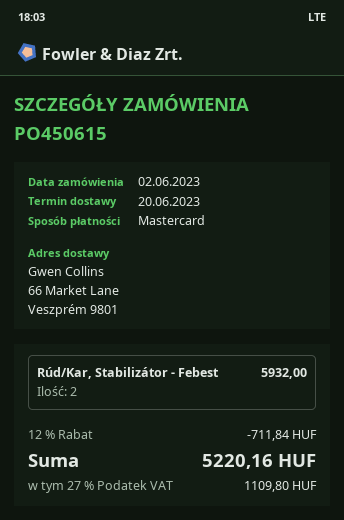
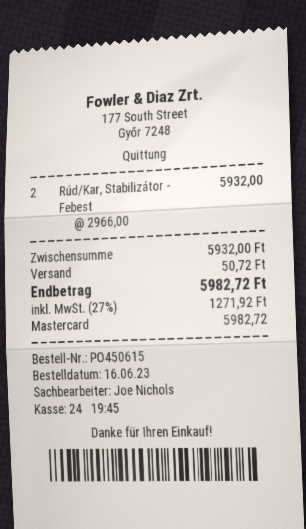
order date: 2023-06-02 -> 2023-06-16
discount: 12% = 711.84 -> none
shipping: none -> 50.72
tax: 27% = 1109.80 -> 27% = 1271.92
total: 5220.16 -> 5982.72

